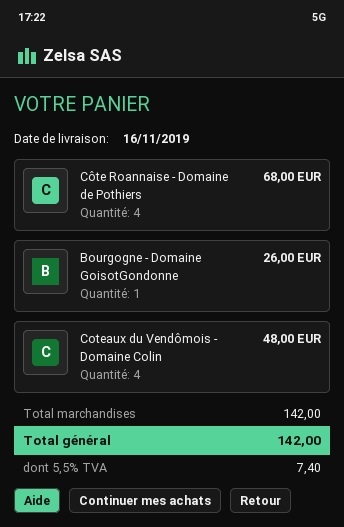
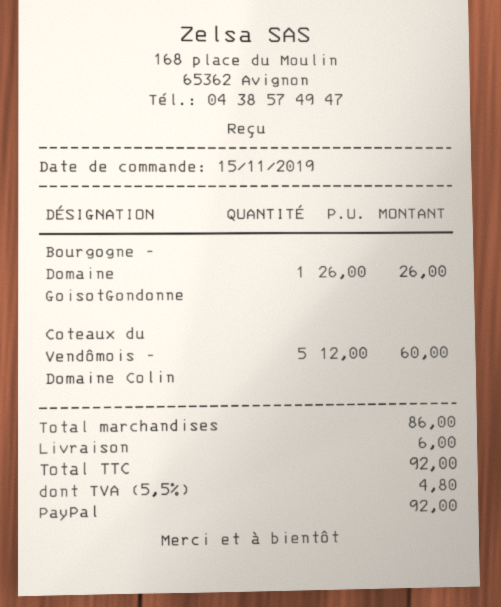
Côte Roannaise - Domaine de Pothiers: 4 for 68.00 -> none
Coteaux du Vendômois - Domaine Colin: 4 for 48.00 -> 5 for 60.00
subtotal: 142.00 -> 86.00
shipping: none -> 6.00
tax: 5.5% = 7.40 -> 5.5% = 4.80
total: 142.00 -> 92.00

